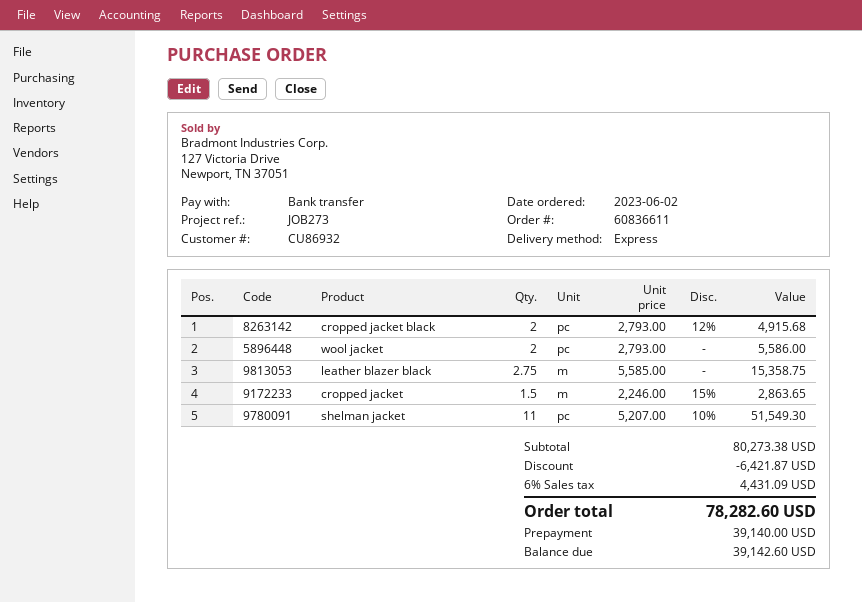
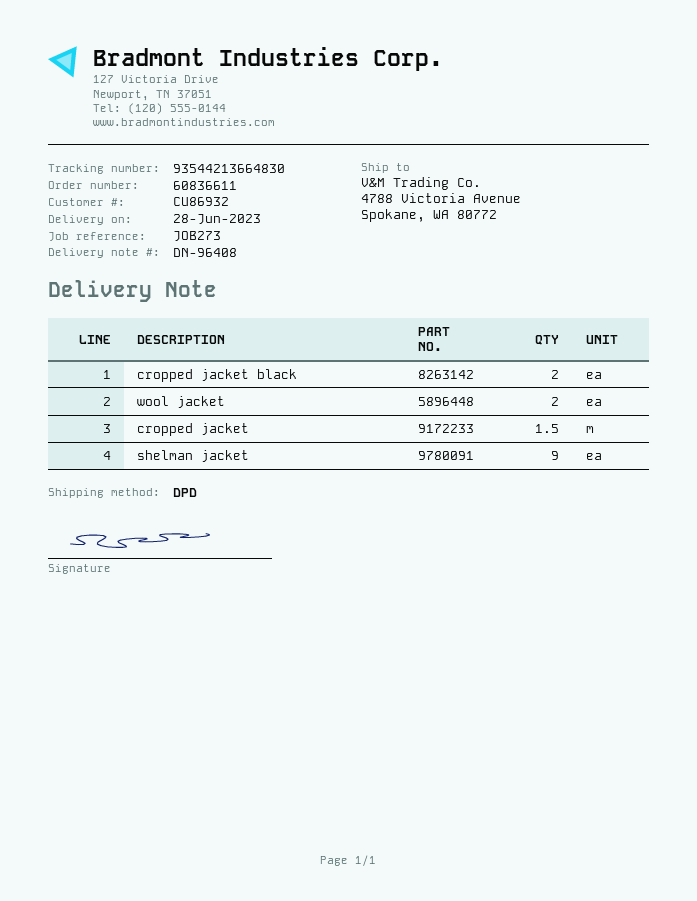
shipping method: express -> DPD
leather blazer black: 2.75 -> none
shelman jacket: 11 -> 9

